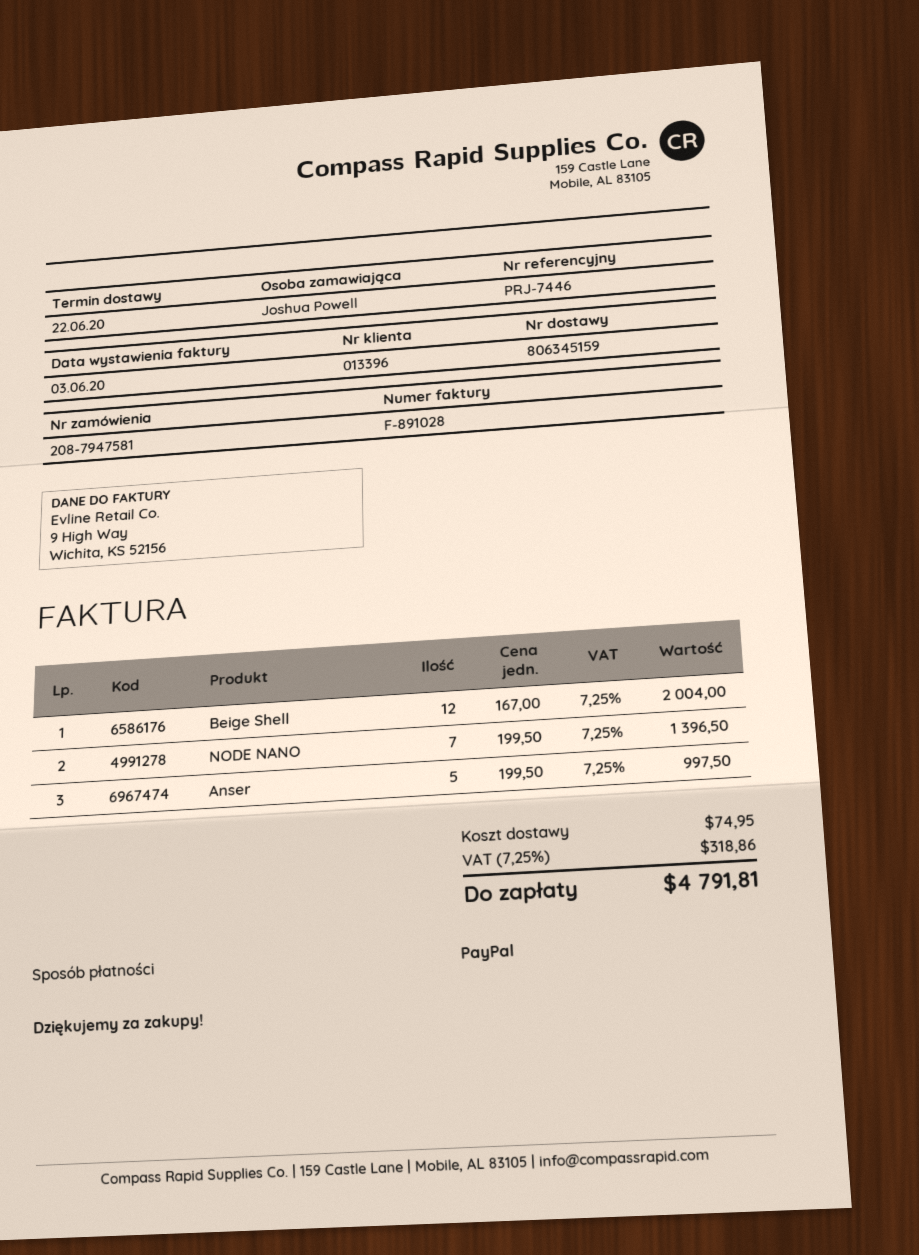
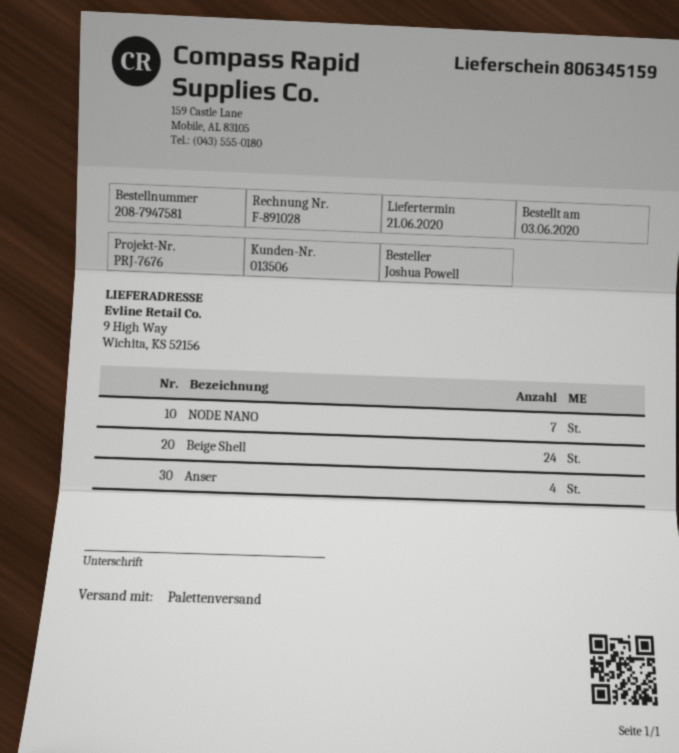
delivery date: 2020-06-22 -> 2020-06-21
customer number: 013396 -> 013506
reference: PRJ-7446 -> PRJ-7676
Beige Shell: 12 -> 24
Anser: 5 -> 4

